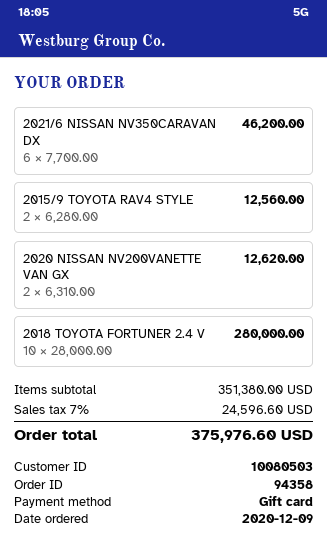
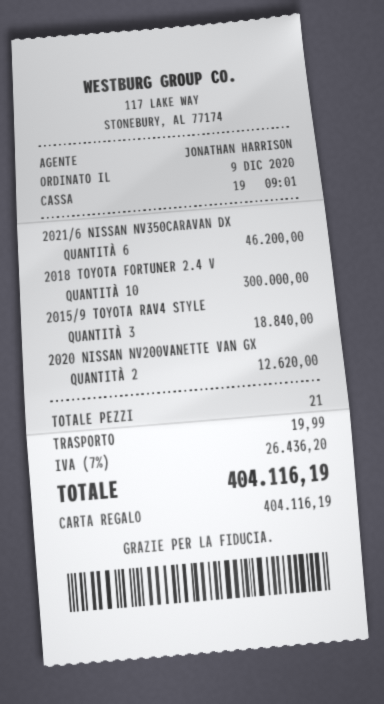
2015/9 TOYOTA RAV4 STYLE: 2 for 12560.00 -> 3 for 18840.00
2018 TOYOTA FORTUNER 2.4 V: 10 for 280000.00 -> 10 for 300000.00
shipping: none -> 19.99
tax: 7% = 24596.60 -> 7% = 26436.20
total: 375976.60 -> 404116.19

